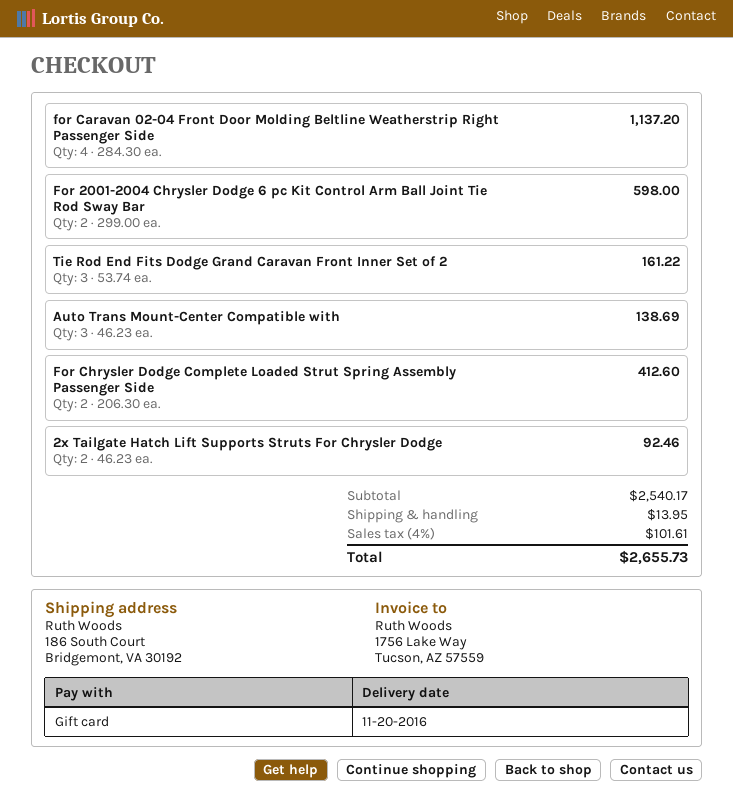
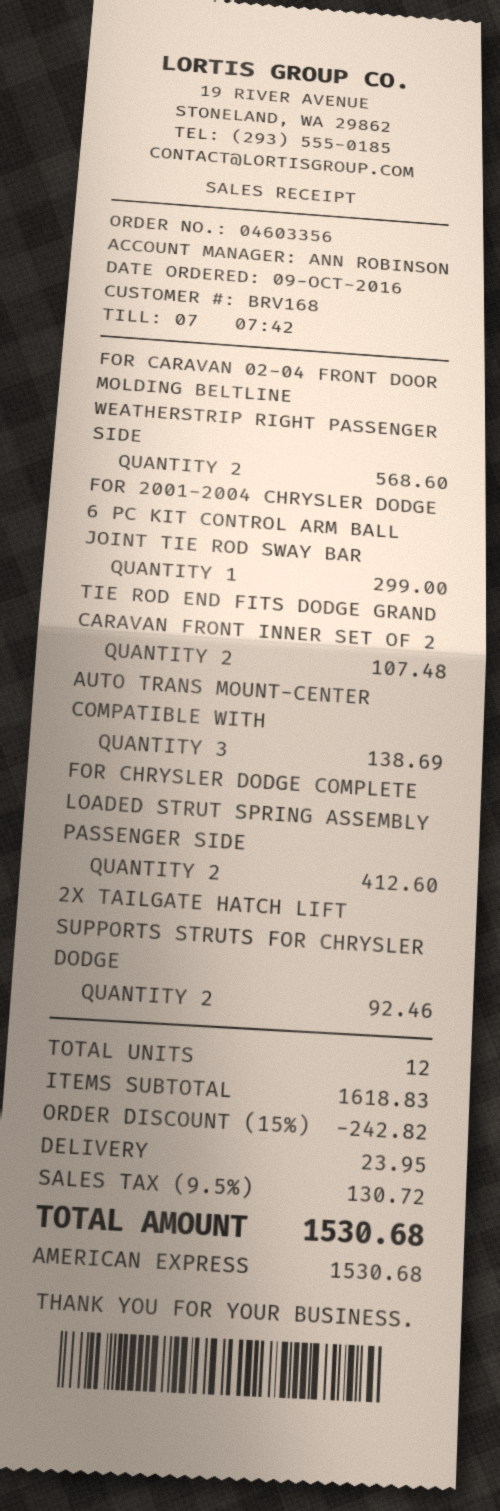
payment method: gift card -> American Express
for Caravan 02-04 Front Door Molding Beltline Weatherstrip Right Passenger Side: 4 for 1137.20 -> 2 for 568.60
For 2001-2004 Chrysler Dodge 6 pc Kit Control Arm Ball Joint Tie Rod Sway Bar: 2 for 598.00 -> 1 for 299.00
Tie Rod End Fits Dodge Grand Caravan Front Inner Set of 2: 3 for 161.22 -> 2 for 107.48
subtotal: 2540.17 -> 1618.83
discount: none -> 15% = 242.82
shipping: 13.95 -> 23.95
tax: 4% = 101.61 -> 9.5% = 130.72
total: 2655.73 -> 1530.68

